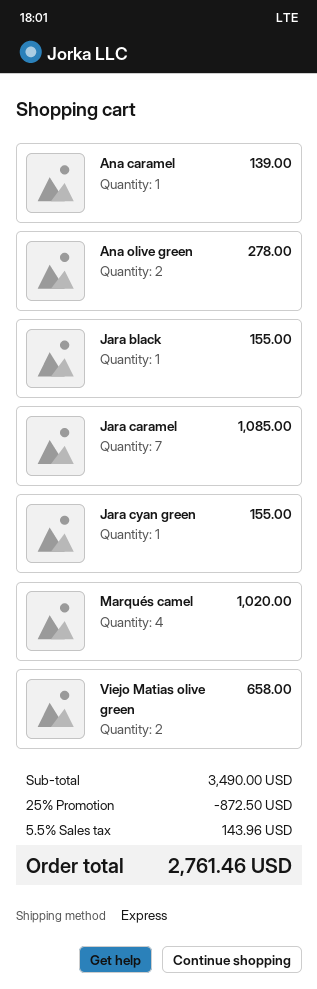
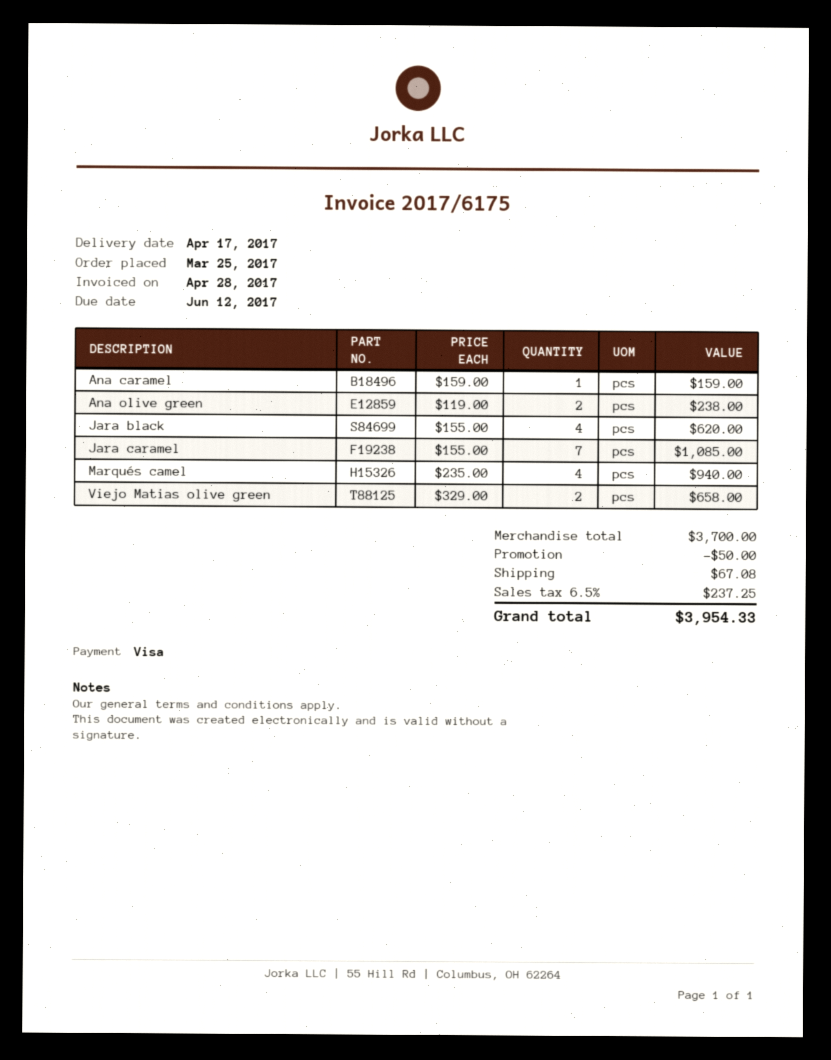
Ana caramel: 1 for 139.00 -> 1 for 159.00
Ana olive green: 2 for 278.00 -> 2 for 238.00
Jara black: 1 for 155.00 -> 4 for 620.00
Jara cyan green: 1 for 155.00 -> none
Marqués camel: 4 for 1020.00 -> 4 for 940.00
subtotal: 3490.00 -> 3700.00
discount: 872.50 -> 50.00
shipping: none -> 67.08
tax: 5.5% = 143.96 -> 6.5% = 237.25
total: 2761.46 -> 3954.33

